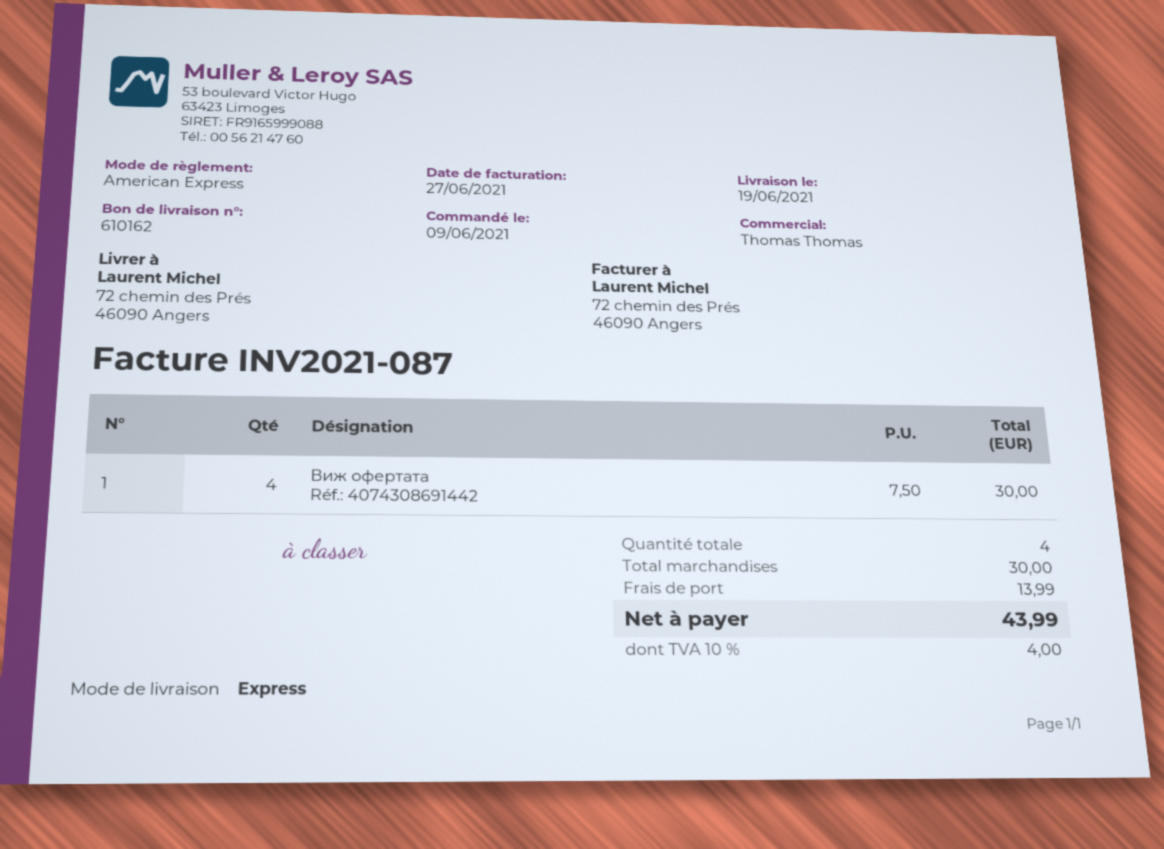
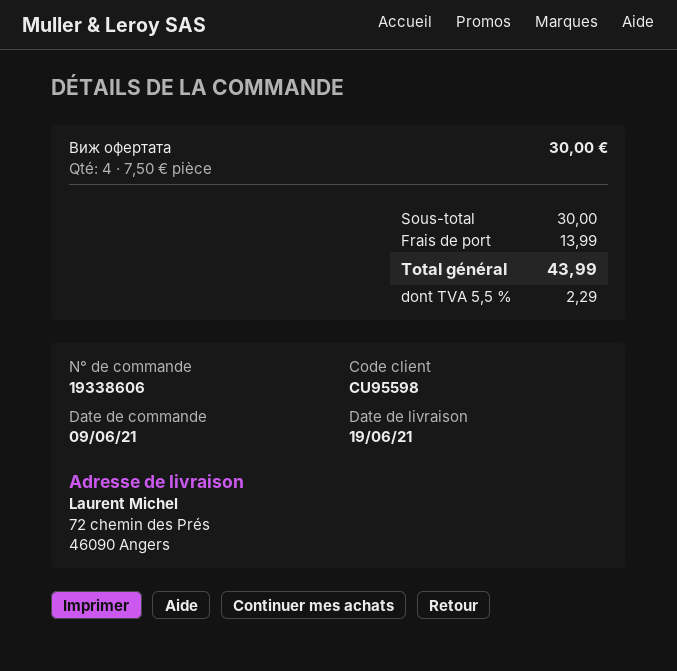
tax: 10% = 4.00 -> 5.5% = 2.29

